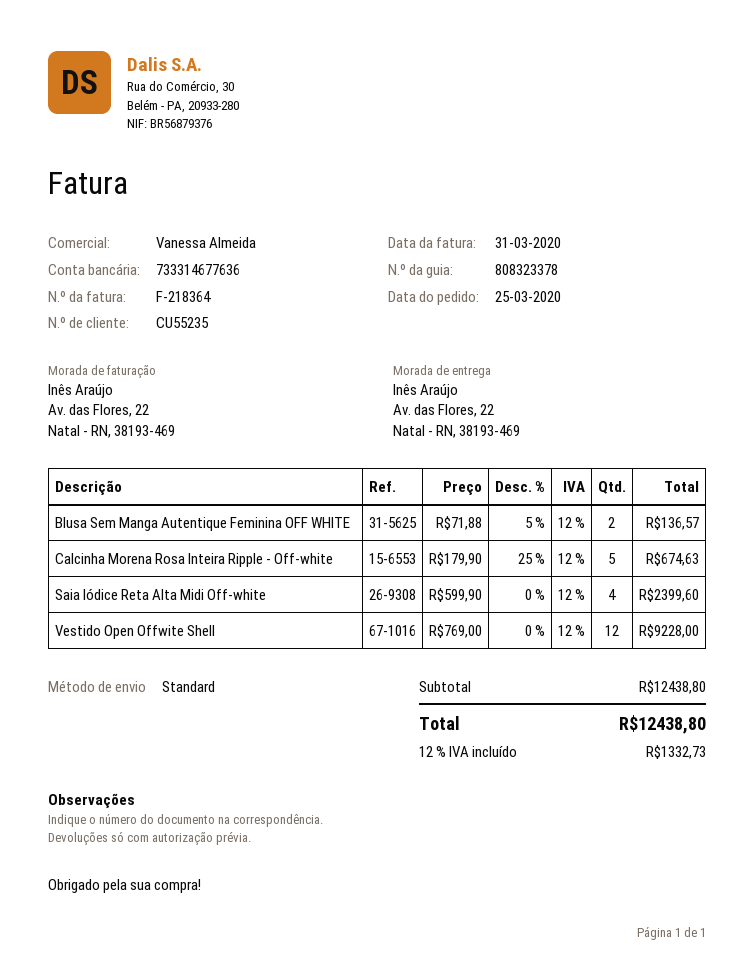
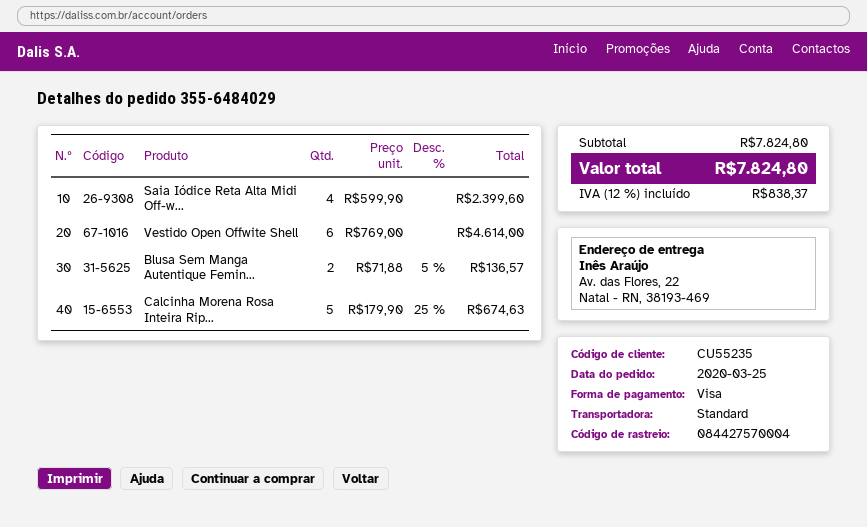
Vestido Open Offwite Shell: 12 x 769.00 = 9228.00 -> 6 x 769.00 = 4614.00
subtotal: 12438.80 -> 7824.80
tax: 12% = 1332.73 -> 12% = 838.37
total: 12438.80 -> 7824.80

